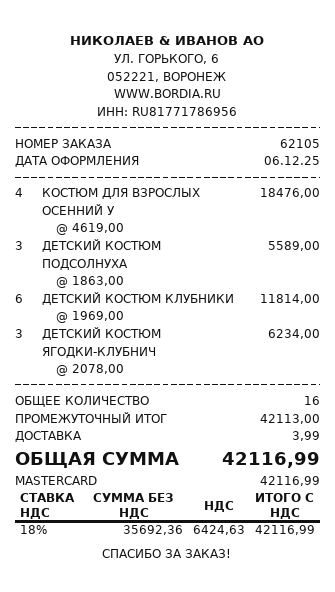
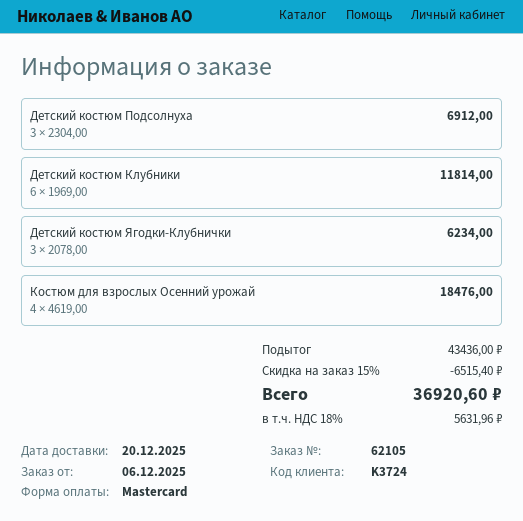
ДЕТСКИЙ КОСТЮМ ПОДСОЛНУХА: 3 x 1863.00 = 5589.00 -> 3 x 2304.00 = 6912.00
subtotal: 42113.00 -> 43436.00
discount: none -> 15% = 6515.40
shipping: 3.99 -> none
tax: 18% = 6424.63 -> 18% = 5631.96
total: 42116.99 -> 36920.60

